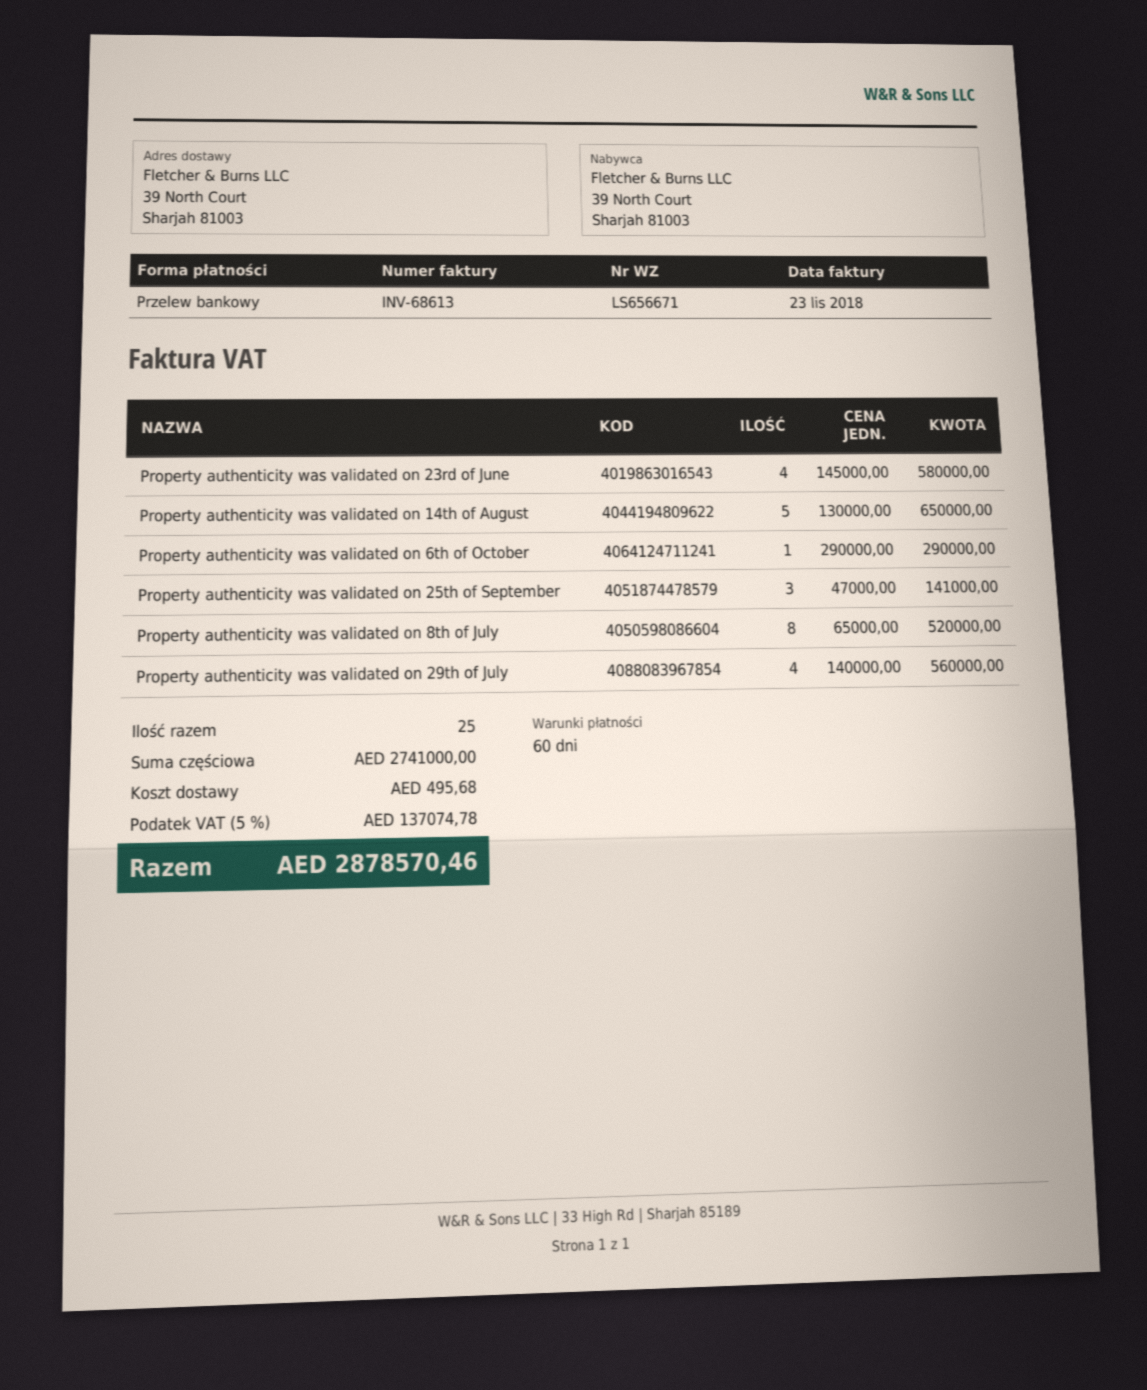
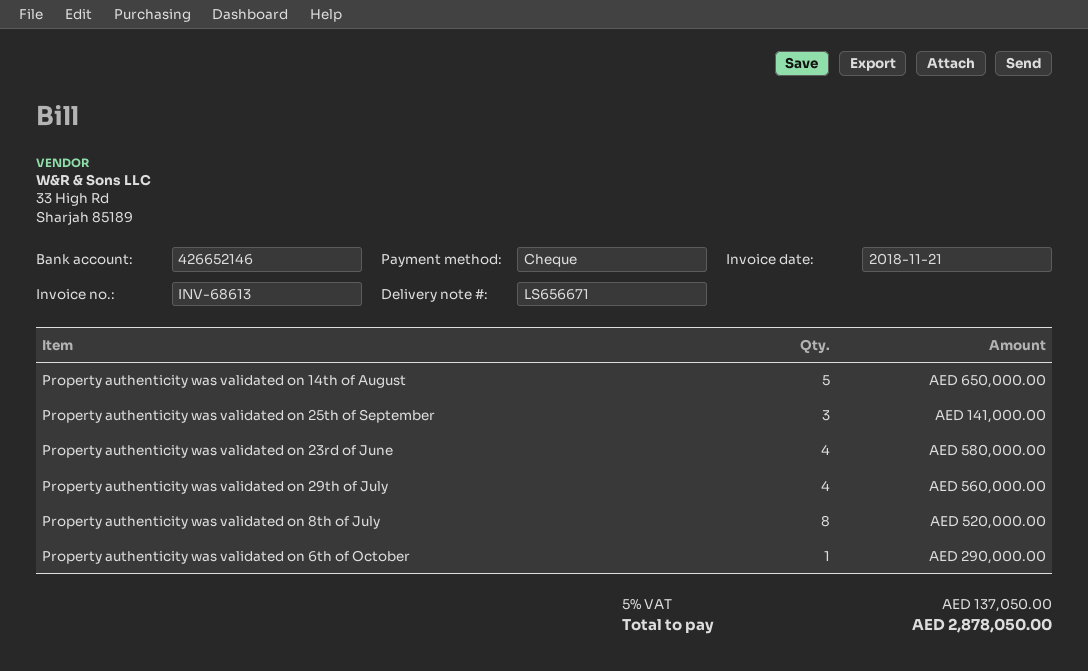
invoice date: 2018-11-23 -> 2018-11-21
payment method: bank transfer -> cheque
shipping: 495.68 -> none
tax: 5% = 137074.78 -> 5% = 137050.00
total: 2878570.46 -> 2878050.00

